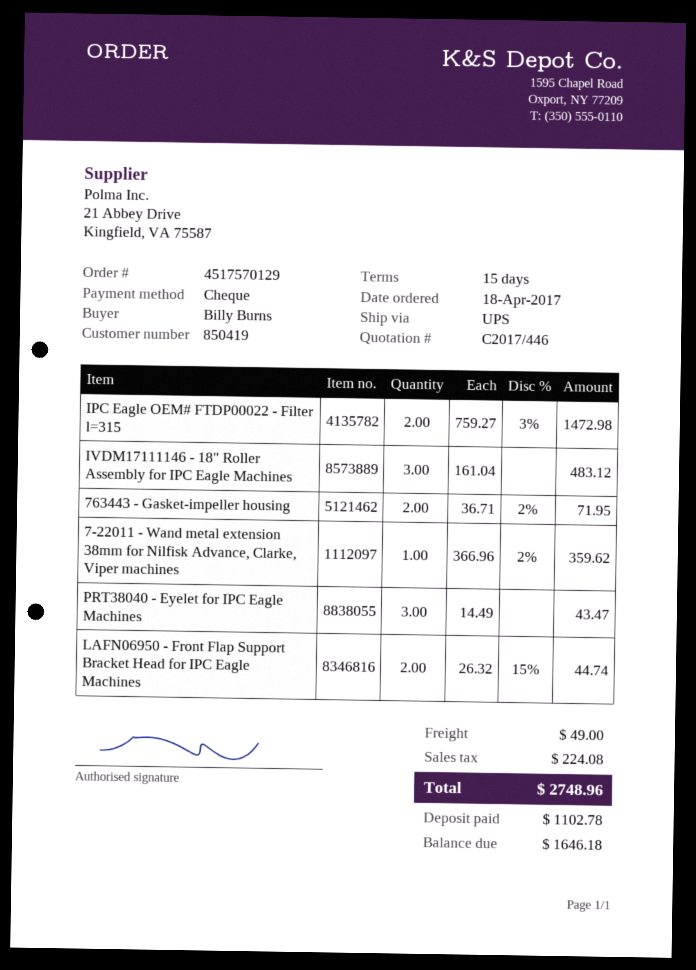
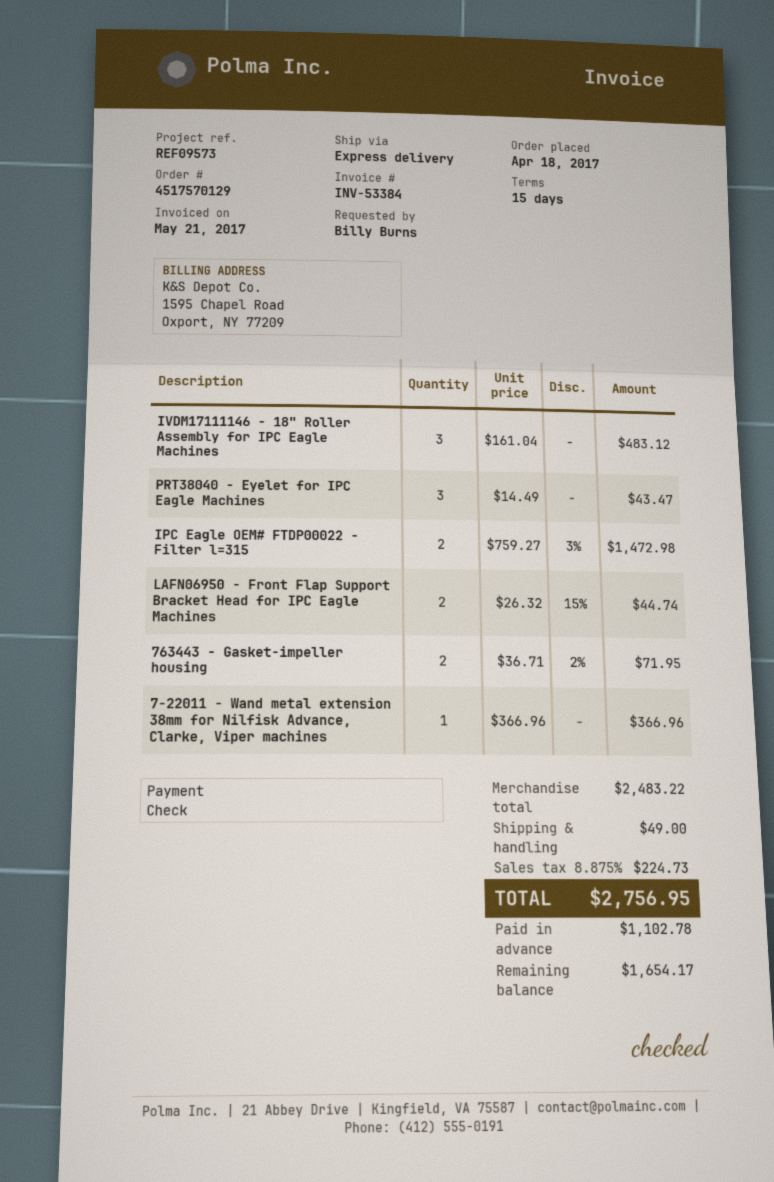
shipping method: UPS -> express
7-22011 - Wand metal extension 38mm for Nilfisk Advance, Clarke, Viper machines: 1 x 366.96 - 2% = 359.62 -> 1 x 366.96 = 366.96
tax: 224.08 -> 224.73
total: 2748.96 -> 2756.95
balance: 1646.18 -> 1654.17

